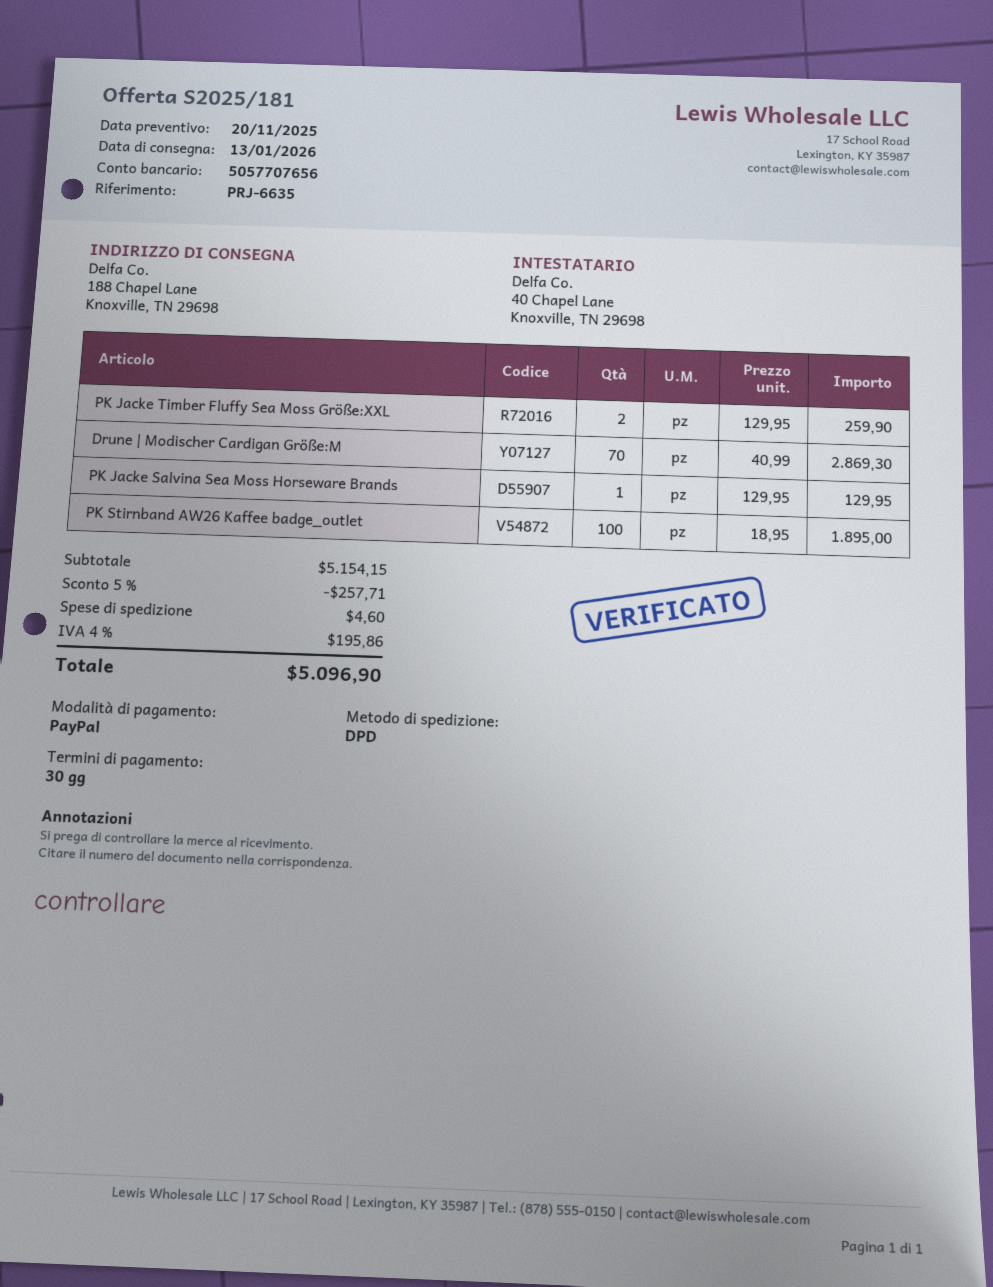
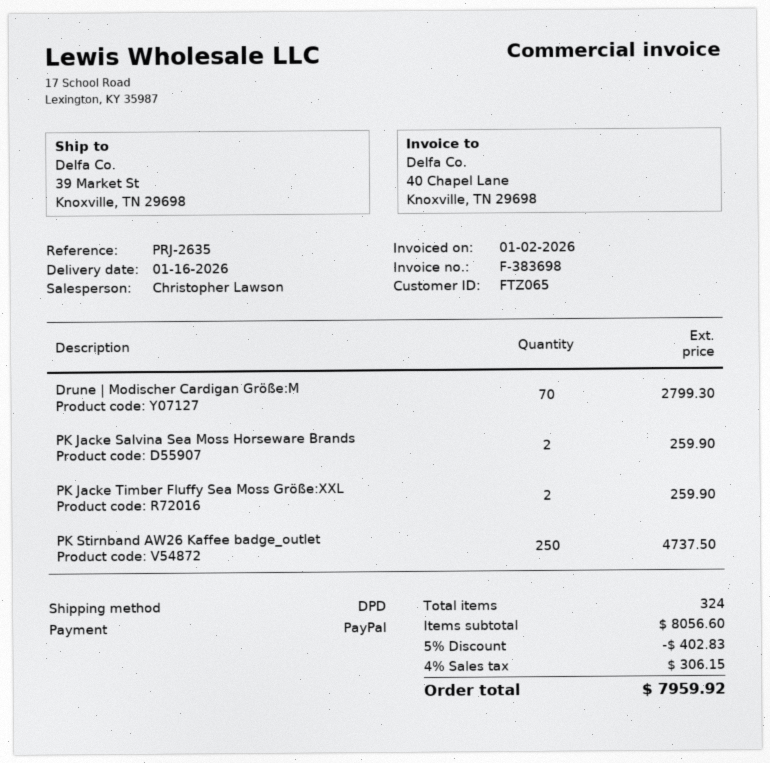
delivery date: 2026-01-13 -> 2026-01-16
reference: PRJ-6635 -> PRJ-2635
ship to: 188 Chapel Lane, Knoxville, TN 29698 -> 39 Market St, Knoxville, TN 29698
Drune | Modischer Cardigan Größe:M: 70 for 2869.30 -> 70 for 2799.30
PK Jacke Salvina Sea Moss Horseware Brands: 1 for 129.95 -> 2 for 259.90
PK Stirnband AW26 Kaffee badge_outlet: 100 for 1895.00 -> 250 for 4737.50
subtotal: 5154.15 -> 8056.60
discount: 5% = 257.71 -> 5% = 402.83
shipping: 4.60 -> none
tax: 4% = 195.86 -> 4% = 306.15
total: 5096.90 -> 7959.92

